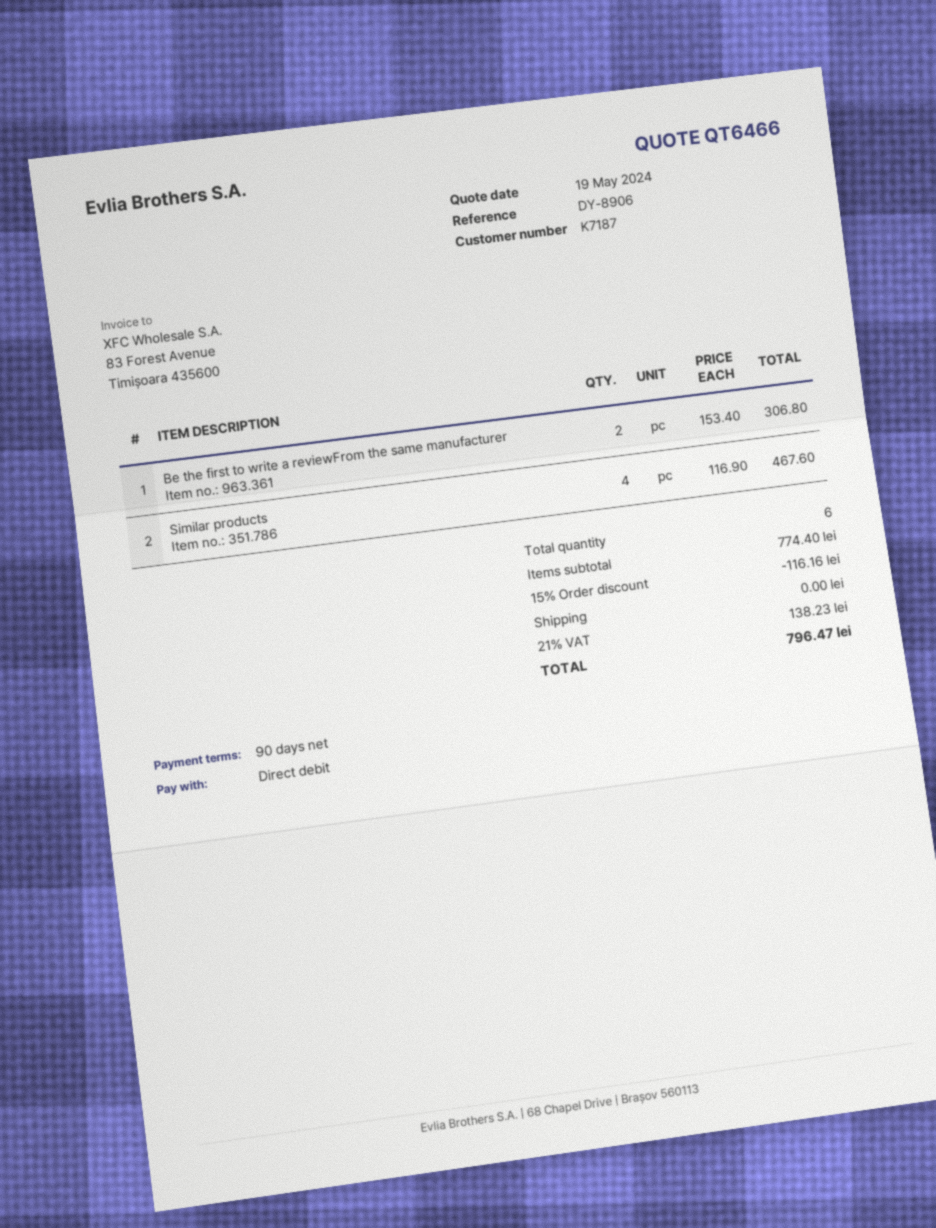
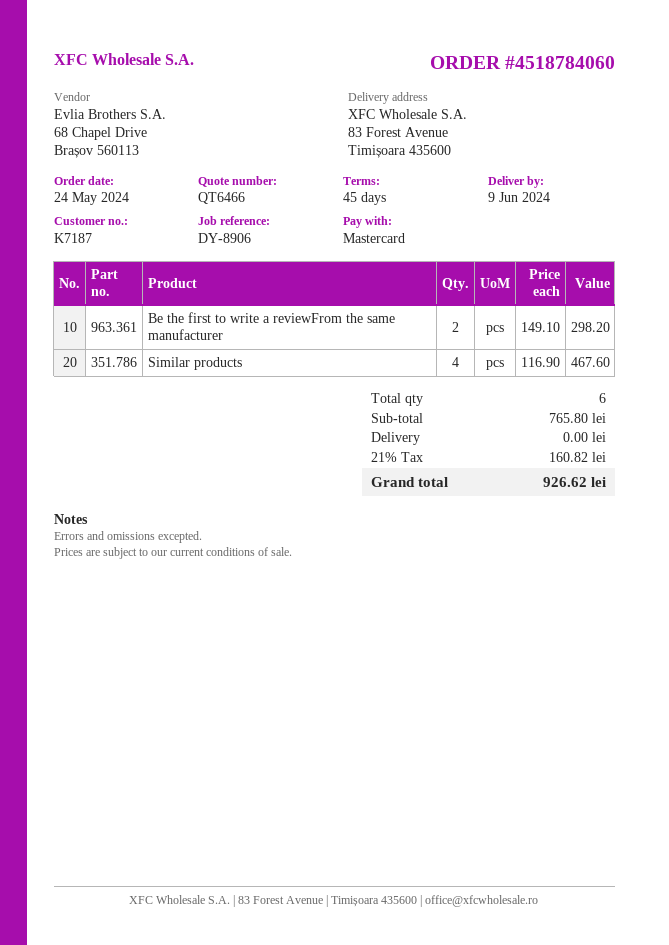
payment terms: 90 days -> 45 days
payment method: direct debit -> Mastercard
Be the first to write a reviewFrom the same manufacturer: 2 x 153.40 = 306.80 -> 2 x 149.10 = 298.20
subtotal: 774.40 -> 765.80
discount: 15% = 116.16 -> none
tax: 21% = 138.23 -> 21% = 160.82
total: 796.47 -> 926.62

